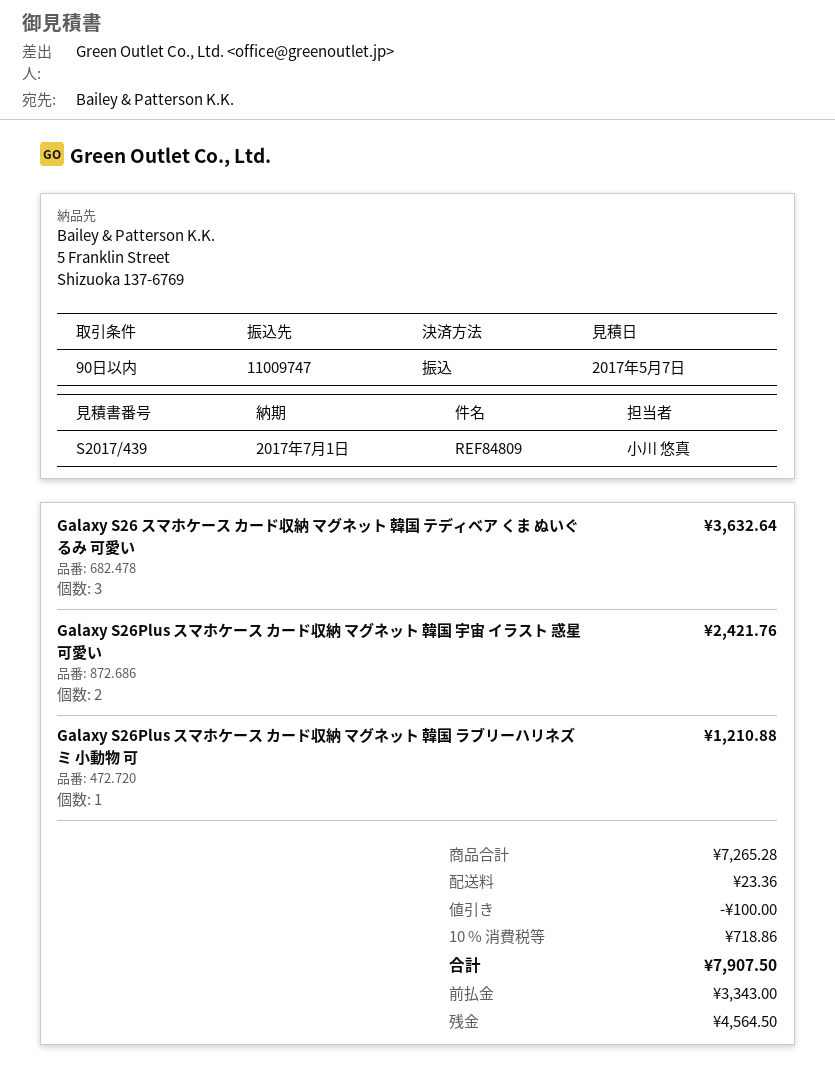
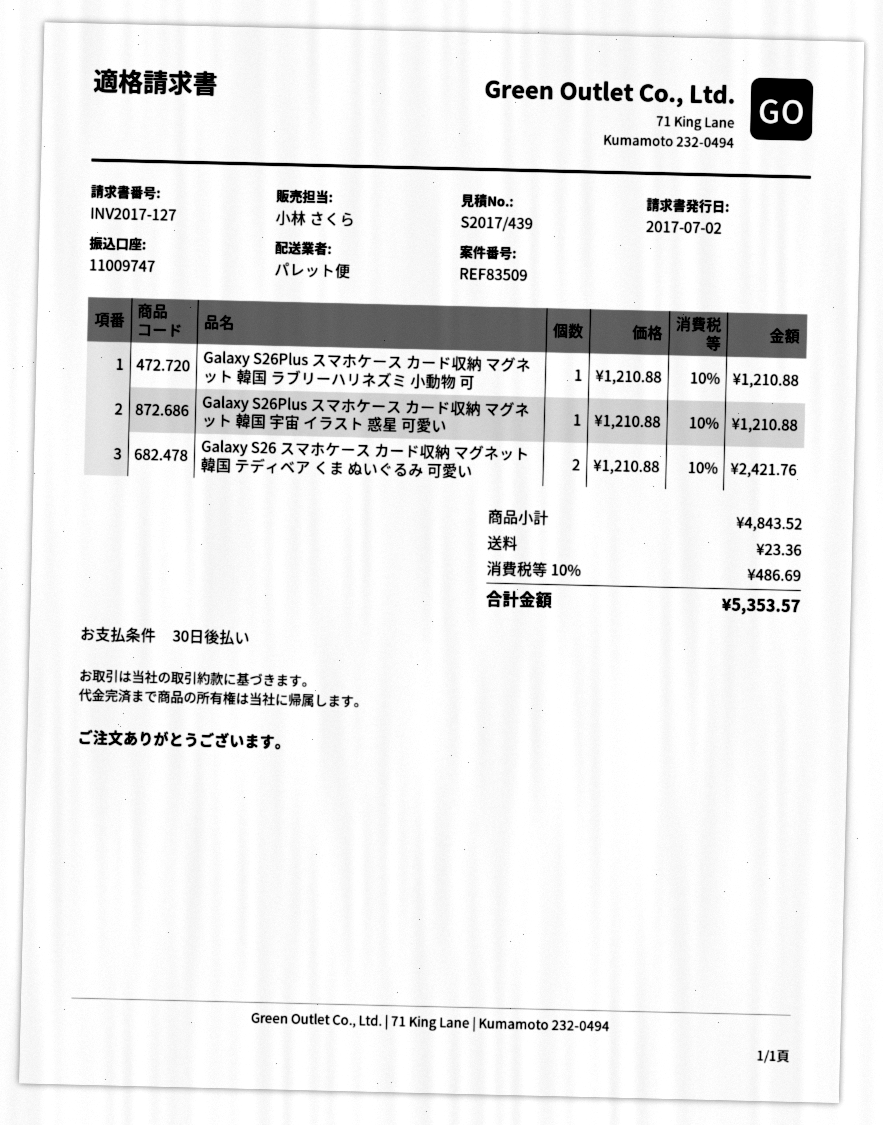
payment terms: 90 days -> 30 days
reference: REF84809 -> REF83509
sales rep: 小川 悠真 -> 小林 さくら
Galaxy S26 スマホケース カード収納 マグネット 韓国 テディベア くま ぬいぐるみ 可愛い: 3 for 3632.64 -> 2 for 2421.76
Galaxy S26Plus スマホケース カード収納 マグネット 韓国 宇宙 イラスト 惑星 可愛い: 2 for 2421.76 -> 1 for 1210.88
subtotal: 7265.28 -> 4843.52
discount: 100.00 -> none
tax: 10% = 718.86 -> 10% = 486.69
total: 7907.50 -> 5353.57

